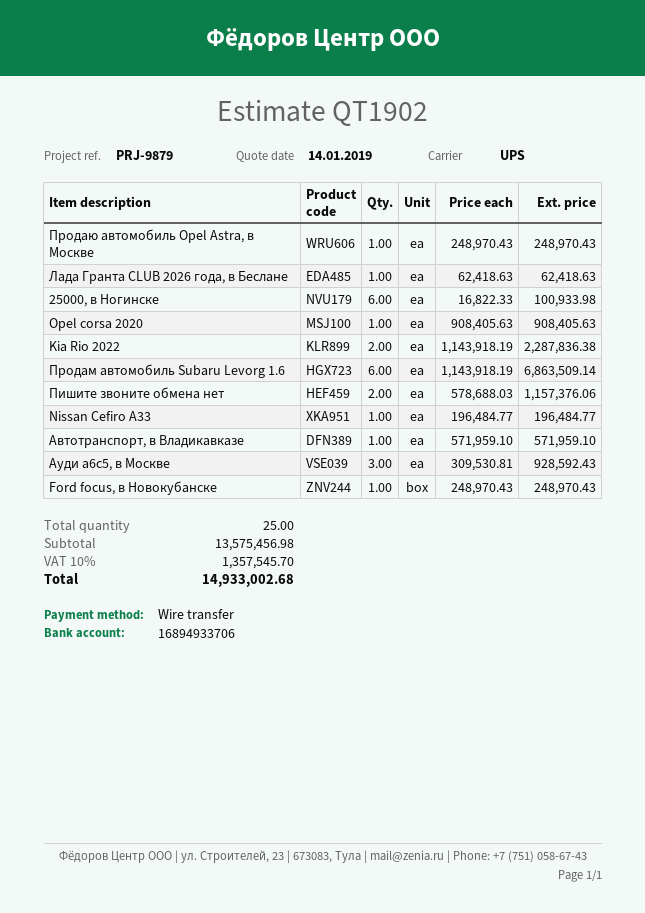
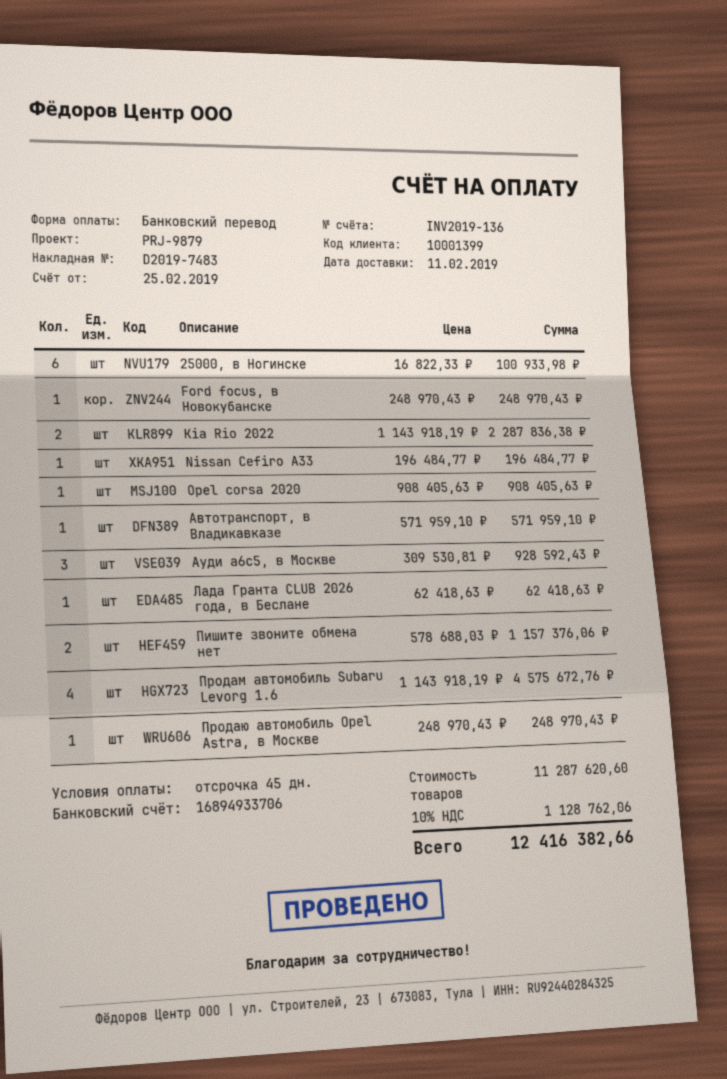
Продам автомобиль Subaru Levorg 1.6: 6 x 1143918.19 = 6863509.14 -> 4 x 1143918.19 = 4575672.76
subtotal: 13575456.98 -> 11287620.60
tax: 10% = 1357545.70 -> 10% = 1128762.06
total: 14933002.68 -> 12416382.66

